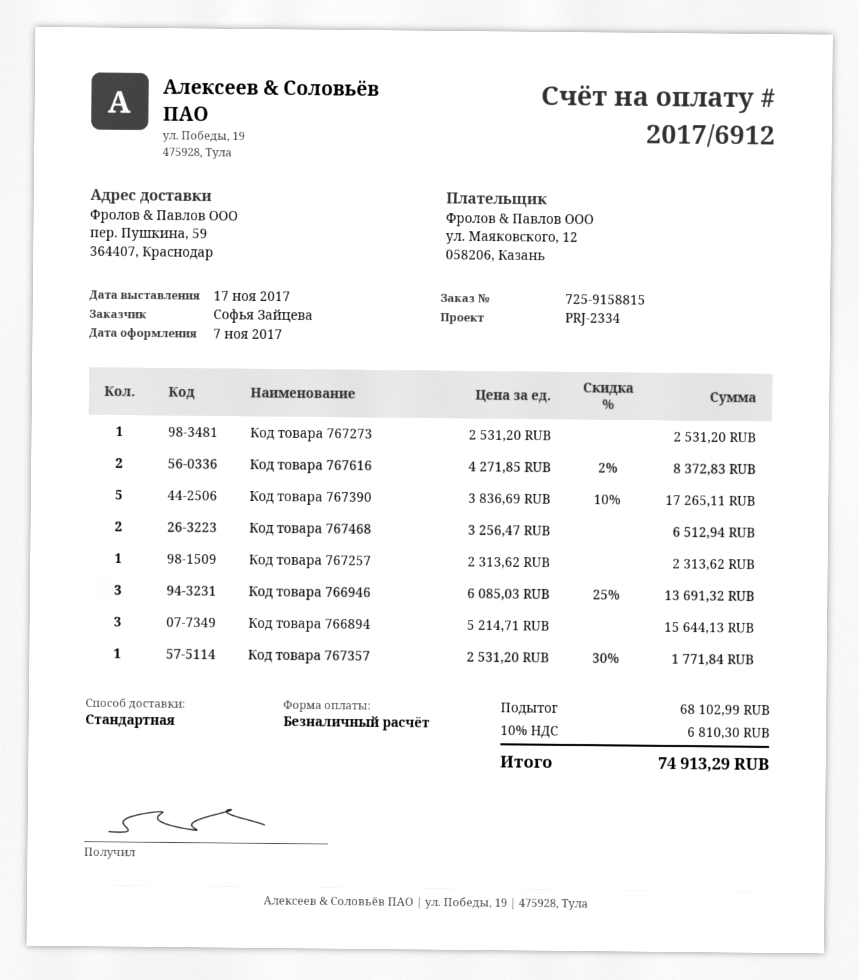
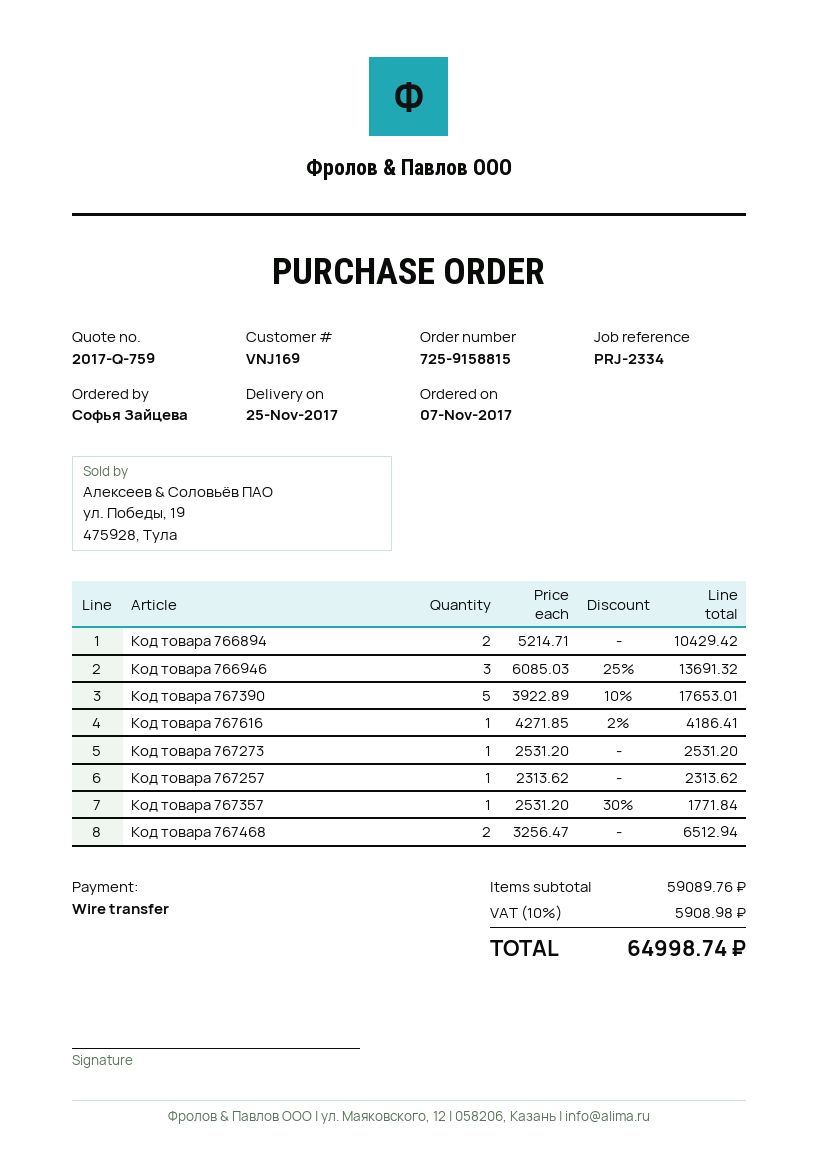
Код товара 767616: 2 x 4271.85 - 2% = 8372.83 -> 1 x 4271.85 - 2% = 4186.41
Код товара 767390: 5 x 3836.69 - 10% = 17265.11 -> 5 x 3922.89 - 10% = 17653.01
Код товара 766894: 3 x 5214.71 = 15644.13 -> 2 x 5214.71 = 10429.42
subtotal: 68102.99 -> 59089.76
tax: 10% = 6810.30 -> 10% = 5908.98
total: 74913.29 -> 64998.74

